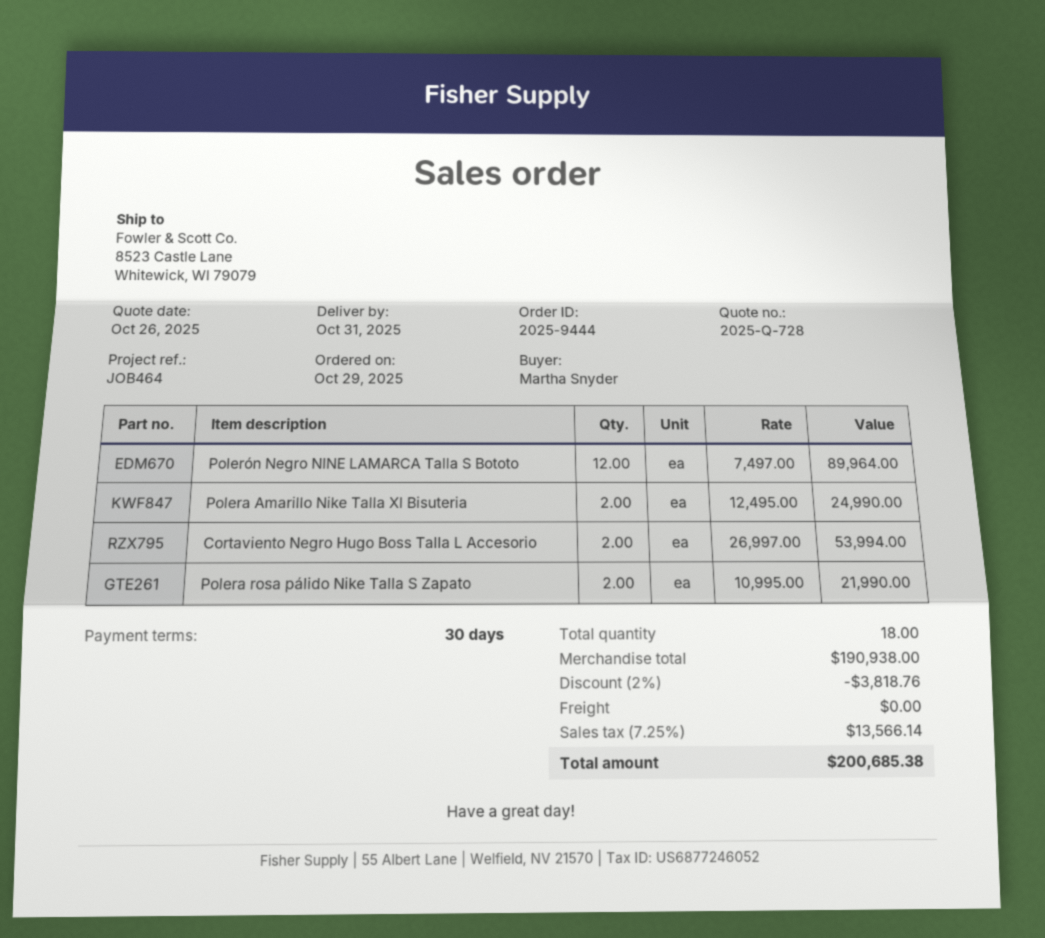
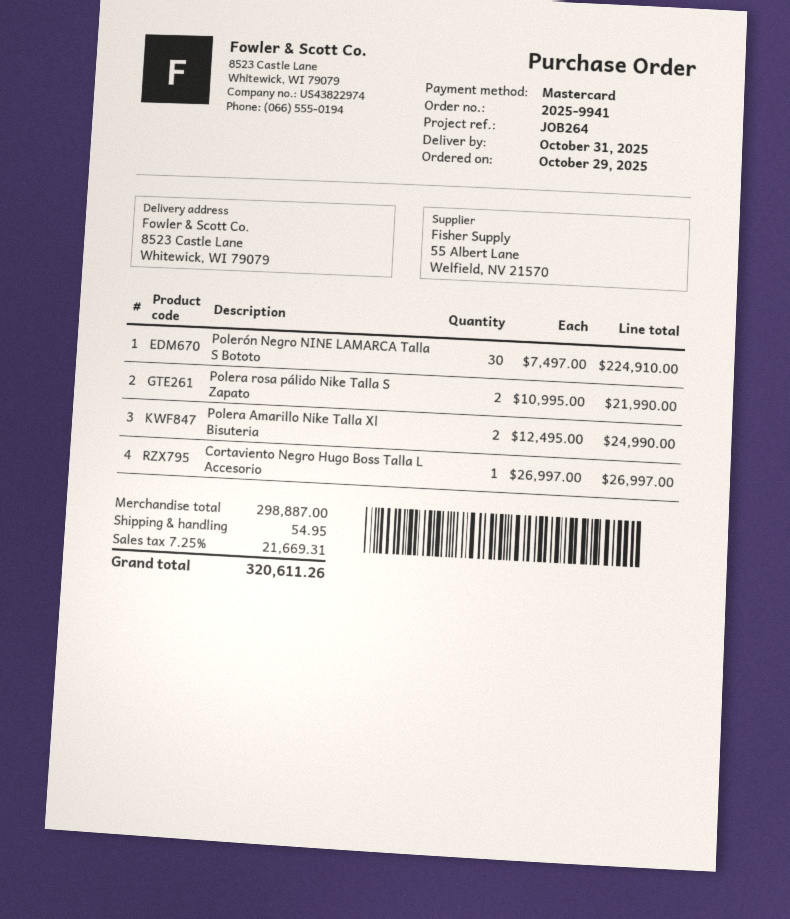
order number: 2025-9444 -> 2025-9941
reference: JOB464 -> JOB264
Polerón Negro NINE LAMARCA Talla S Bototo: 12 x 7497.00 = 89964.00 -> 30 x 7497.00 = 224910.00
Cortaviento Negro Hugo Boss Talla L Accesorio: 2 x 26997.00 = 53994.00 -> 1 x 26997.00 = 26997.00
subtotal: 190938.00 -> 298887.00
discount: 2% = 3818.76 -> none
shipping: 0.00 -> 54.95
tax: 7.25% = 13566.14 -> 7.25% = 21669.31
total: 200685.38 -> 320611.26

